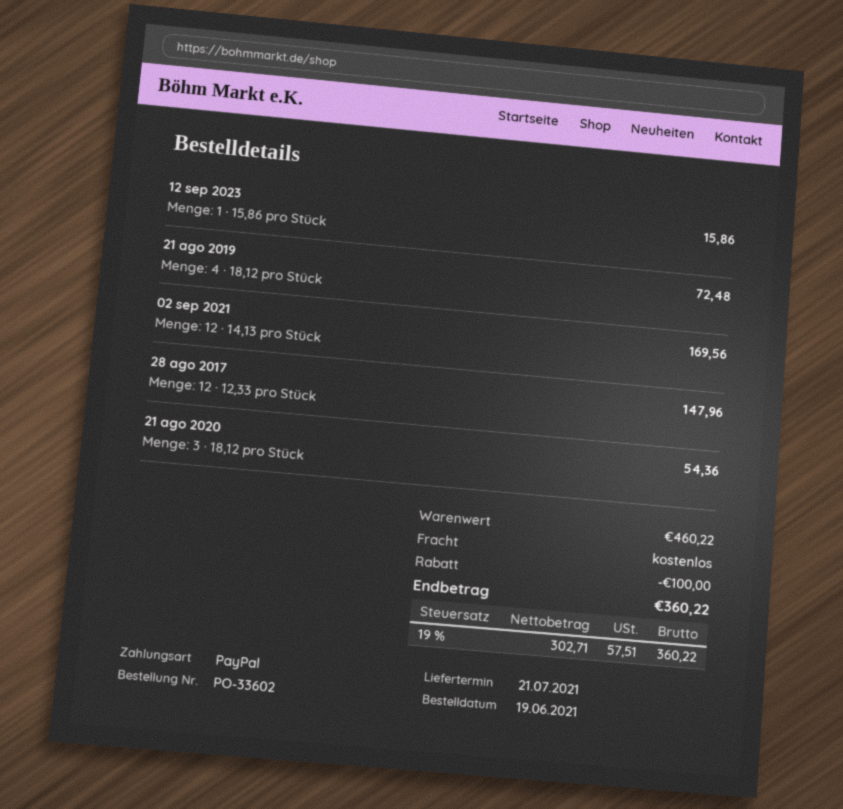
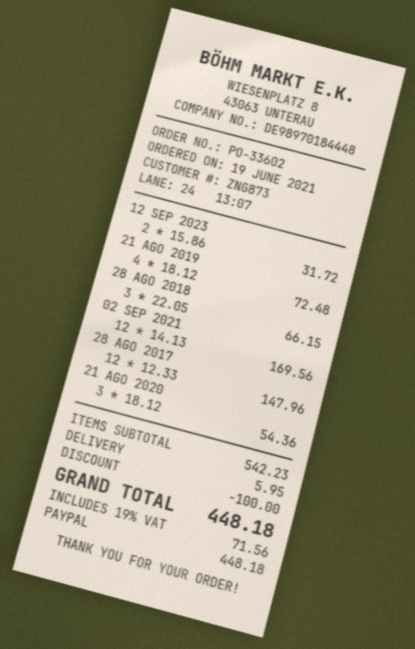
12 sep 2023: 1 x 15.86 = 15.86 -> 2 x 15.86 = 31.72
28 AGO 2018: none -> 3 x 22.05 = 66.15
subtotal: 460.22 -> 542.23
shipping: 0.00 -> 5.95
tax: 19% = 57.51 -> 19% = 71.56
total: 360.22 -> 448.18

